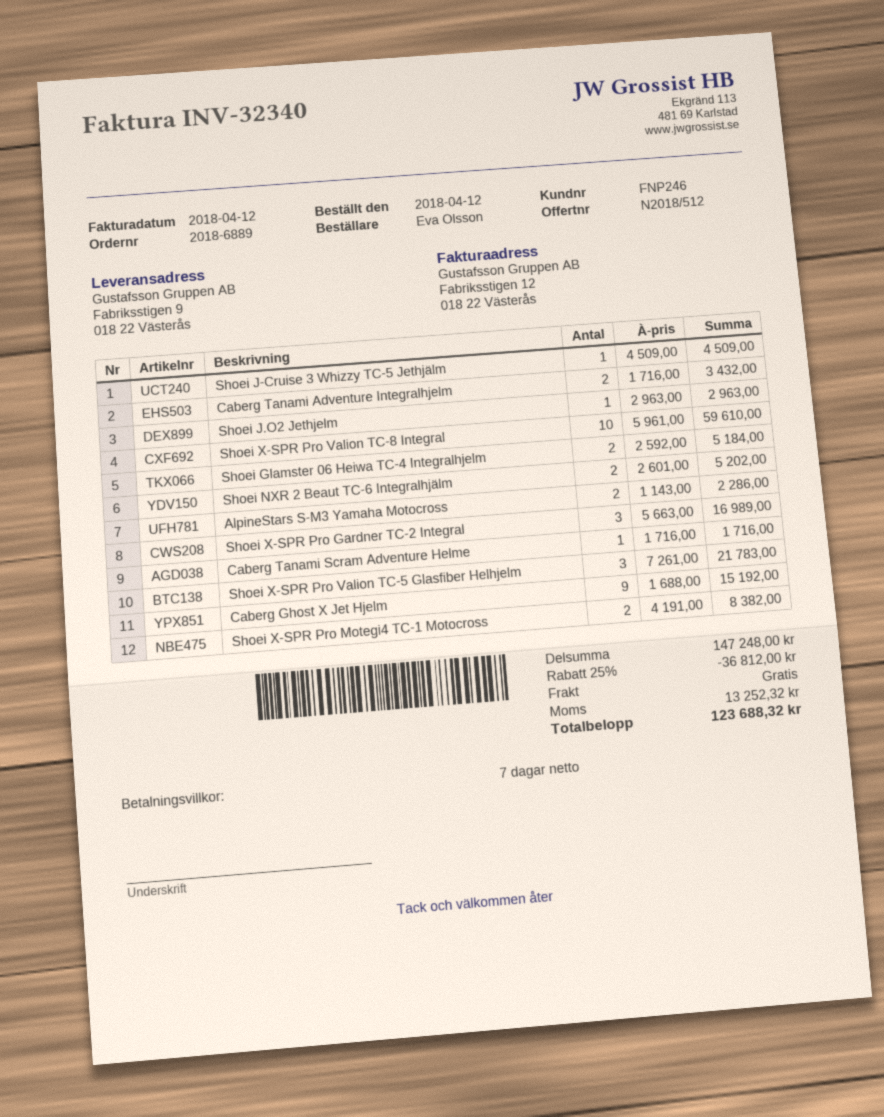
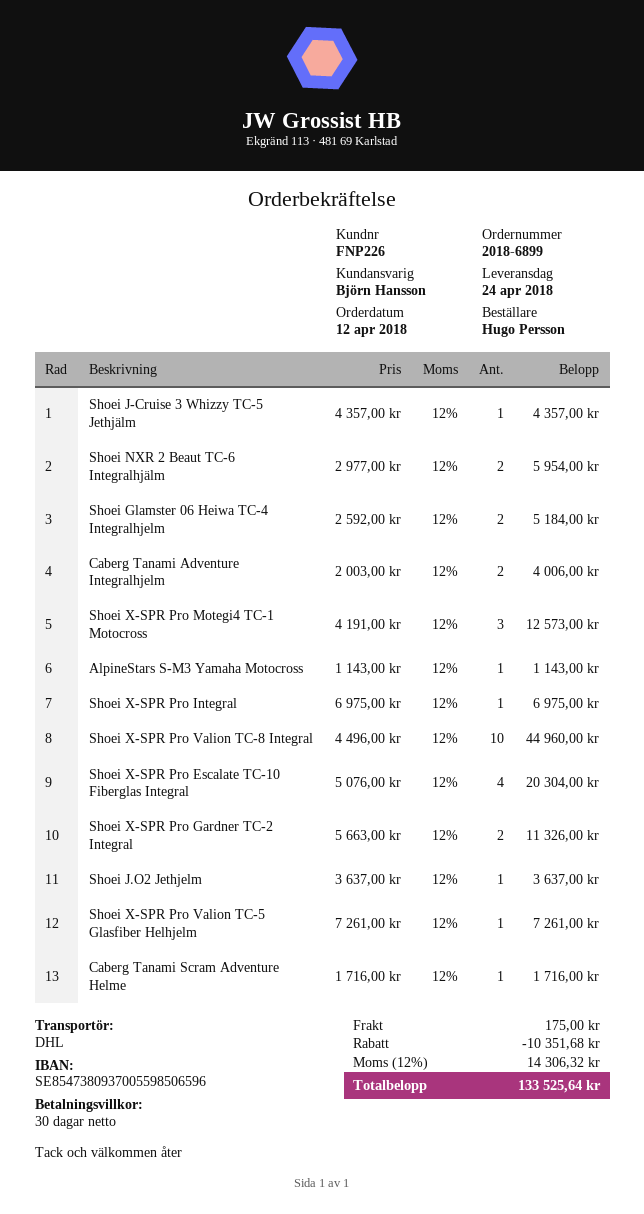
order number: 2018-6889 -> 2018-6899
payment terms: 7 days -> 30 days
customer number: FNP246 -> FNP226
ordered by: Eva Olsson -> Hugo Persson
Shoei J-Cruise 3 Whizzy TC-5 Jethjälm: 1 x 4509.00 = 4509.00 -> 1 x 4357.00 = 4357.00
Caberg Tanami Adventure Integralhjelm: 2 x 1716.00 = 3432.00 -> 2 x 2003.00 = 4006.00
Shoei J.O2 Jethjelm: 1 x 2963.00 = 2963.00 -> 1 x 3637.00 = 3637.00
Shoei X-SPR Pro Valion TC-8 Integral: 10 x 5961.00 = 59610.00 -> 10 x 4496.00 = 44960.00
Shoei NXR 2 Beaut TC-6 Integralhjälm: 2 x 2601.00 = 5202.00 -> 2 x 2977.00 = 5954.00
AlpineStars S-M3 Yamaha Motocross: 2 x 1143.00 = 2286.00 -> 1 x 1143.00 = 1143.00
Shoei X-SPR Pro Gardner TC-2 Integral: 3 x 5663.00 = 16989.00 -> 2 x 5663.00 = 11326.00
Shoei X-SPR Pro Valion TC-5 Glasfiber Helhjelm: 3 x 7261.00 = 21783.00 -> 1 x 7261.00 = 7261.00
Caberg Ghost X Jet Hjelm: 9 x 1688.00 = 15192.00 -> none
Shoei X-SPR Pro Motegi4 TC-1 Motocross: 2 x 4191.00 = 8382.00 -> 3 x 4191.00 = 12573.00
Shoei X-SPR Pro Integral: none -> 1 x 6975.00 = 6975.00
Shoei X-SPR Pro Escalate TC-10 Fiberglas Integral: none -> 4 x 5076.00 = 20304.00
discount: 36812.00 -> 10351.68
shipping: 0.00 -> 175.00
tax: 13252.32 -> 14306.32
total: 123688.32 -> 133525.64

